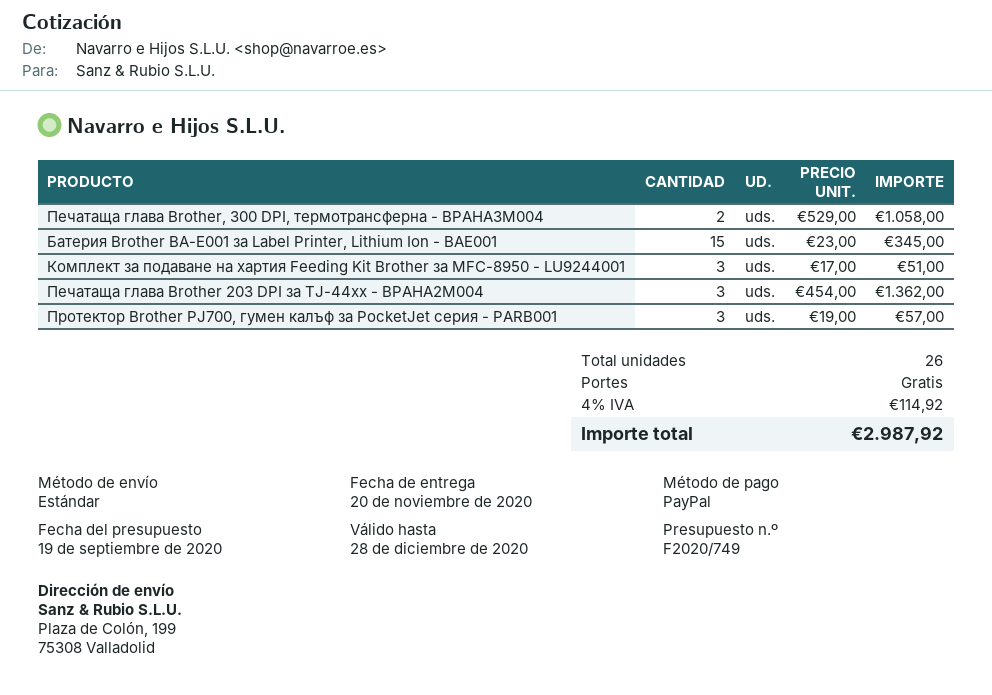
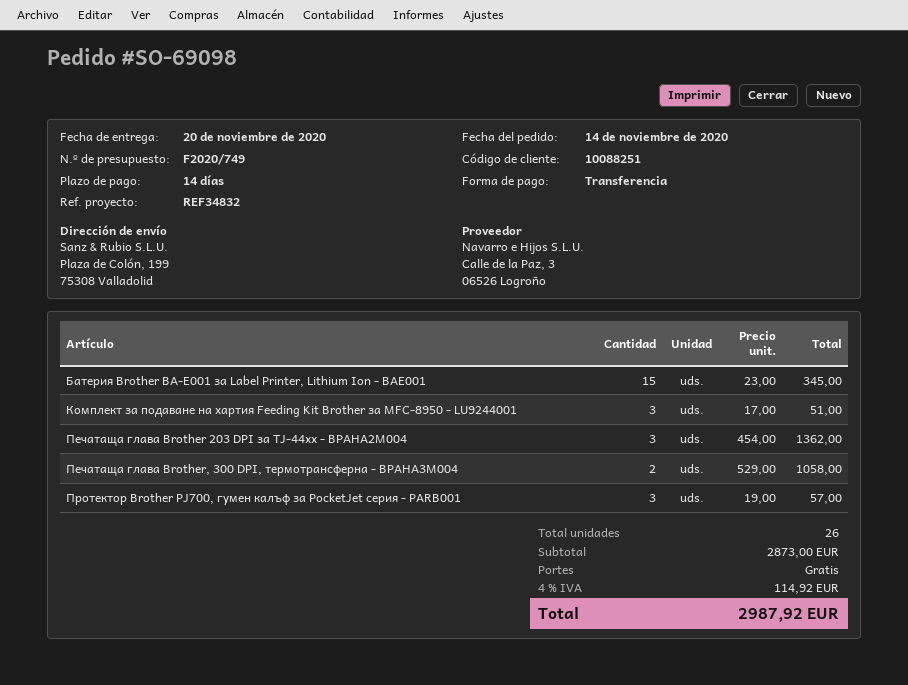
payment method: PayPal -> bank transfer

